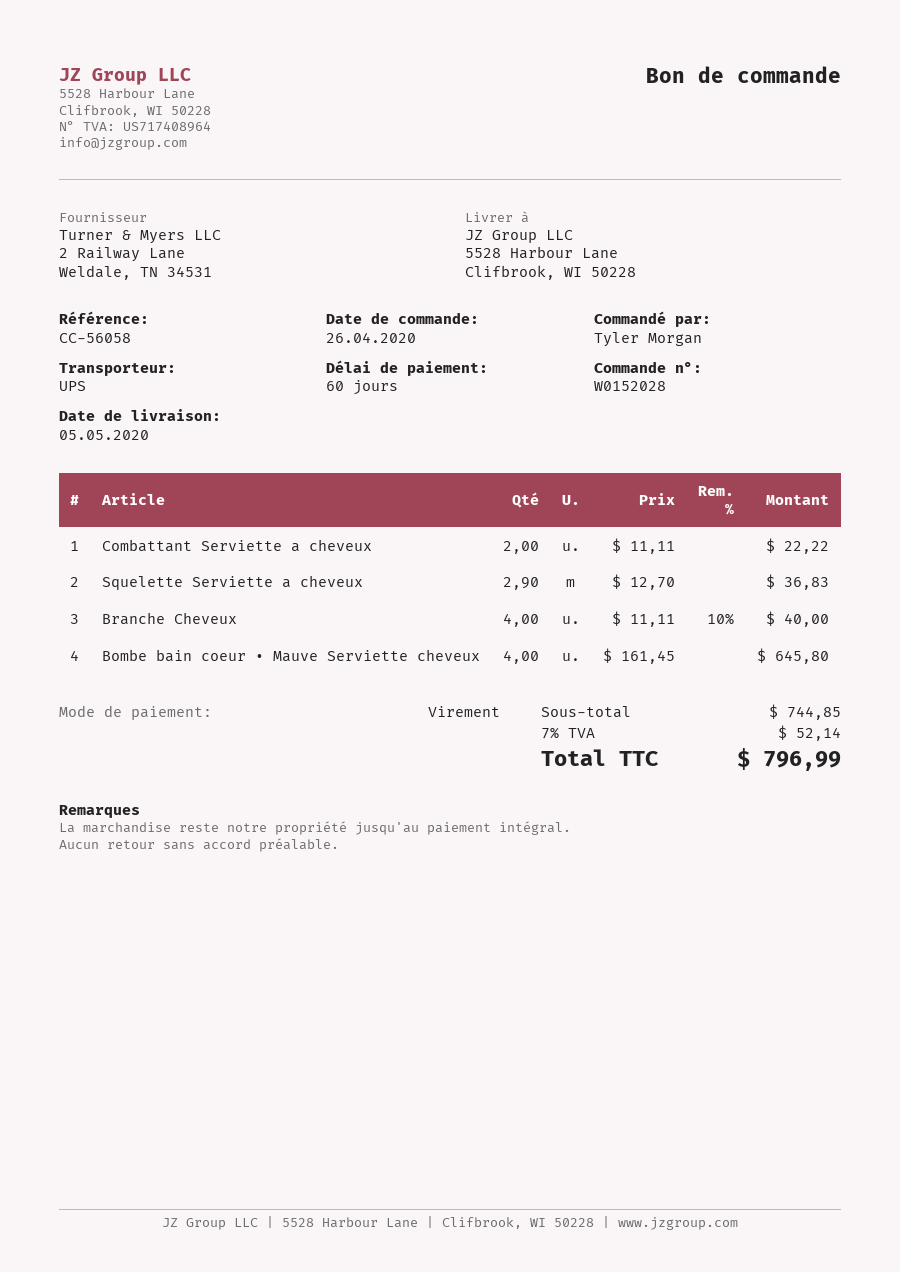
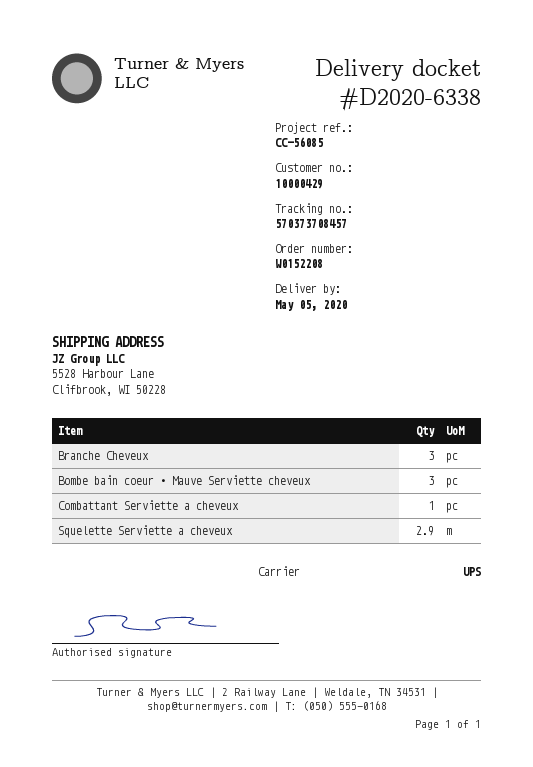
order number: W0152028 -> W0152208
reference: CC-56058 -> CC-56085
Combattant Serviette a cheveux: 2 -> 1
Branche Cheveux: 4 -> 3
Bombe bain coeur • Mauve Serviette cheveux: 4 -> 3

